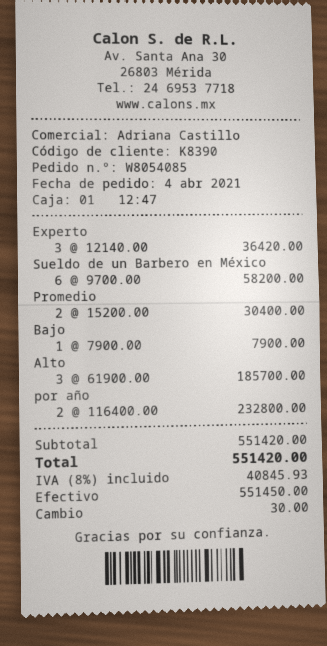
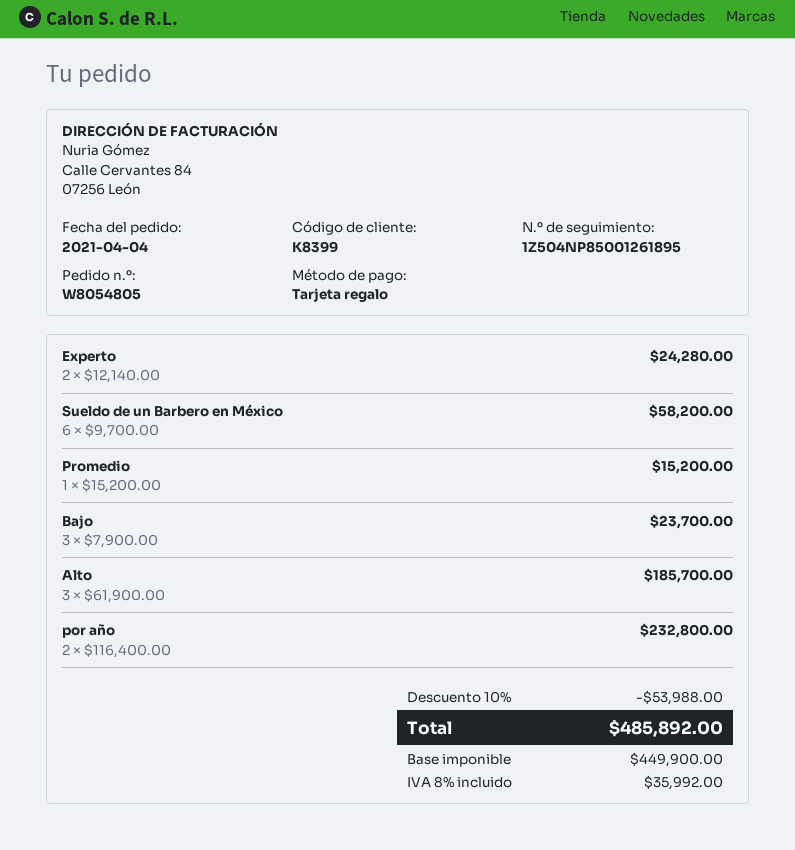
order number: W8054085 -> W8054805
customer number: K8390 -> K8399
payment method: cash -> gift card
Experto: 3 x 12140.00 = 36420.00 -> 2 x 12140.00 = 24280.00
Promedio: 2 x 15200.00 = 30400.00 -> 1 x 15200.00 = 15200.00
Bajo: 1 x 7900.00 = 7900.00 -> 3 x 7900.00 = 23700.00
discount: none -> 10% = 53988.00
tax: 8% = 40845.93 -> 8% = 35992.00
total: 551420.00 -> 485892.00

